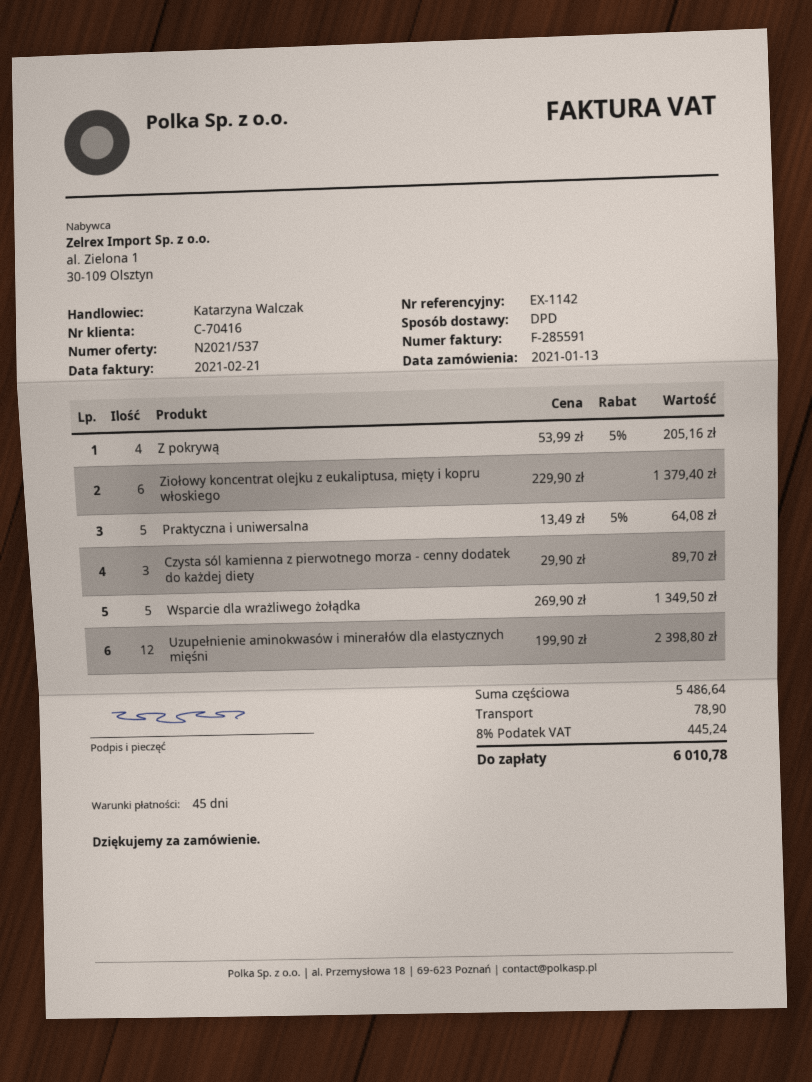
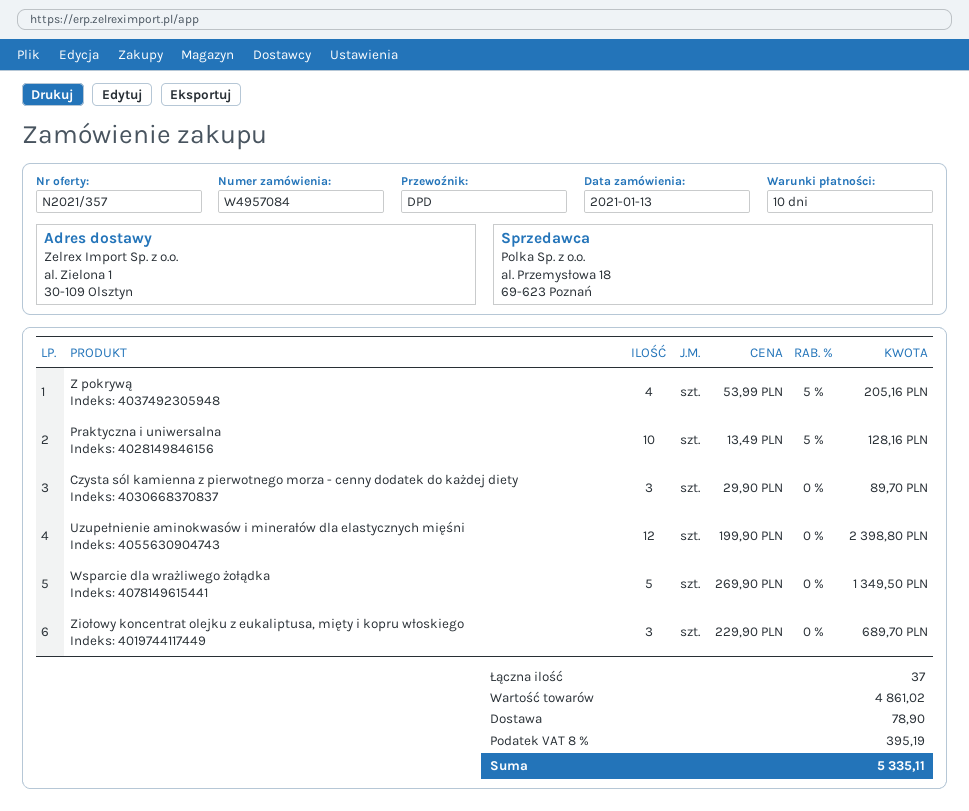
quote number: N2021/537 -> N2021/357
payment terms: 45 days -> 10 days
Ziołowy koncentrat olejku z eukaliptusa, mięty i kopru włoskiego: 6 x 229.90 = 1379.40 -> 3 x 229.90 = 689.70
Praktyczna i uniwersalna: 5 x 13.49 - 5% = 64.08 -> 10 x 13.49 - 5% = 128.16
subtotal: 5486.64 -> 4861.02
tax: 8% = 445.24 -> 8% = 395.19
total: 6010.78 -> 5335.11

